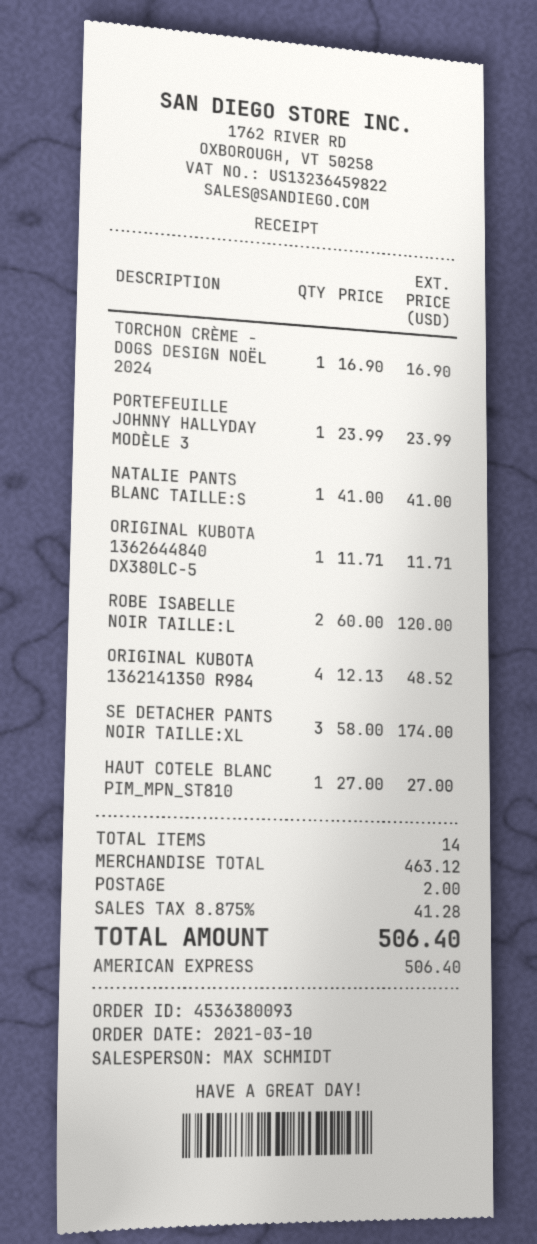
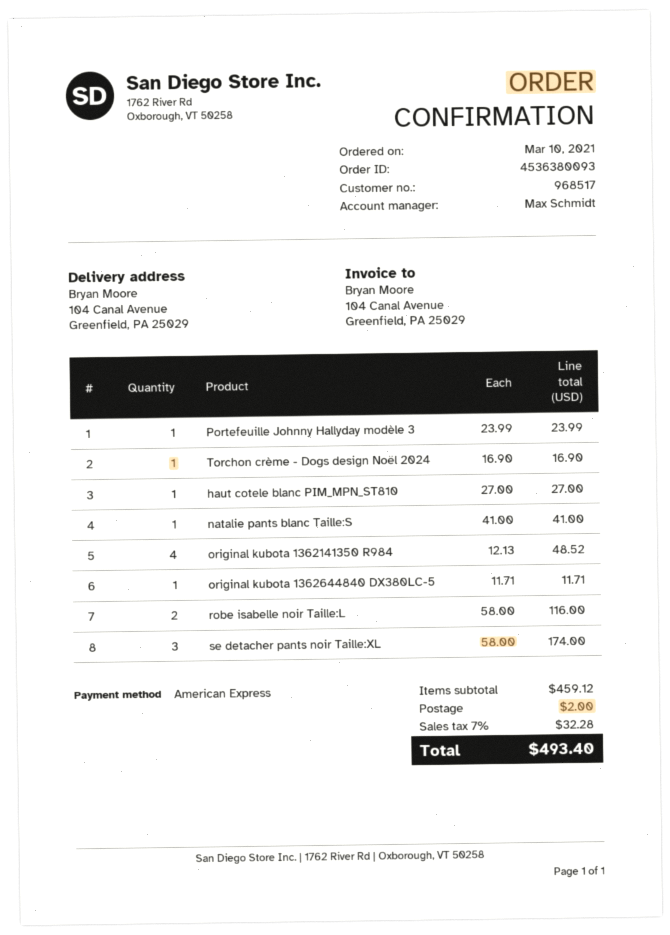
ROBE ISABELLE NOIR TAILLE:L: 2 x 60.00 = 120.00 -> 2 x 58.00 = 116.00
subtotal: 463.12 -> 459.12
tax: 8.875% = 41.28 -> 7% = 32.28
total: 506.40 -> 493.40

